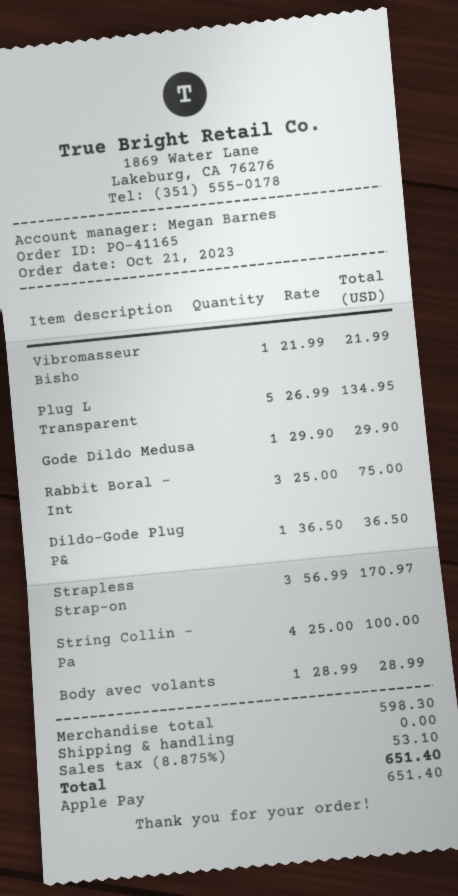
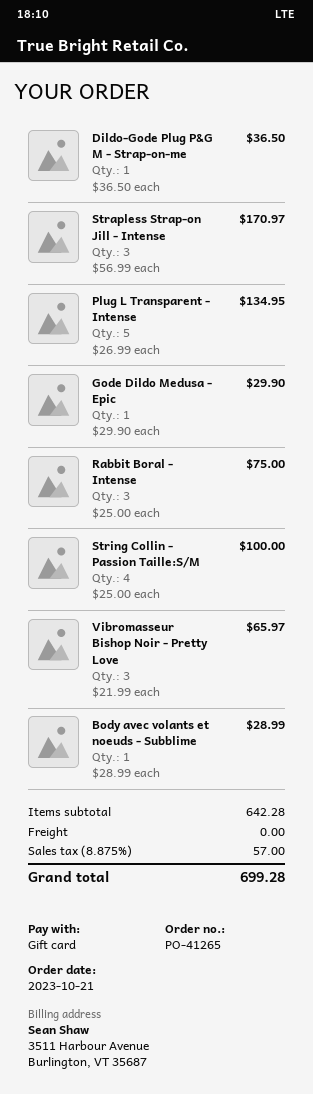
order number: PO-41165 -> PO-41265
payment method: Apple Pay -> gift card
Vibromasseur Bisho: 1 x 21.99 = 21.99 -> 3 x 21.99 = 65.97
subtotal: 598.30 -> 642.28
tax: 8.875% = 53.10 -> 8.875% = 57.00
total: 651.40 -> 699.28

